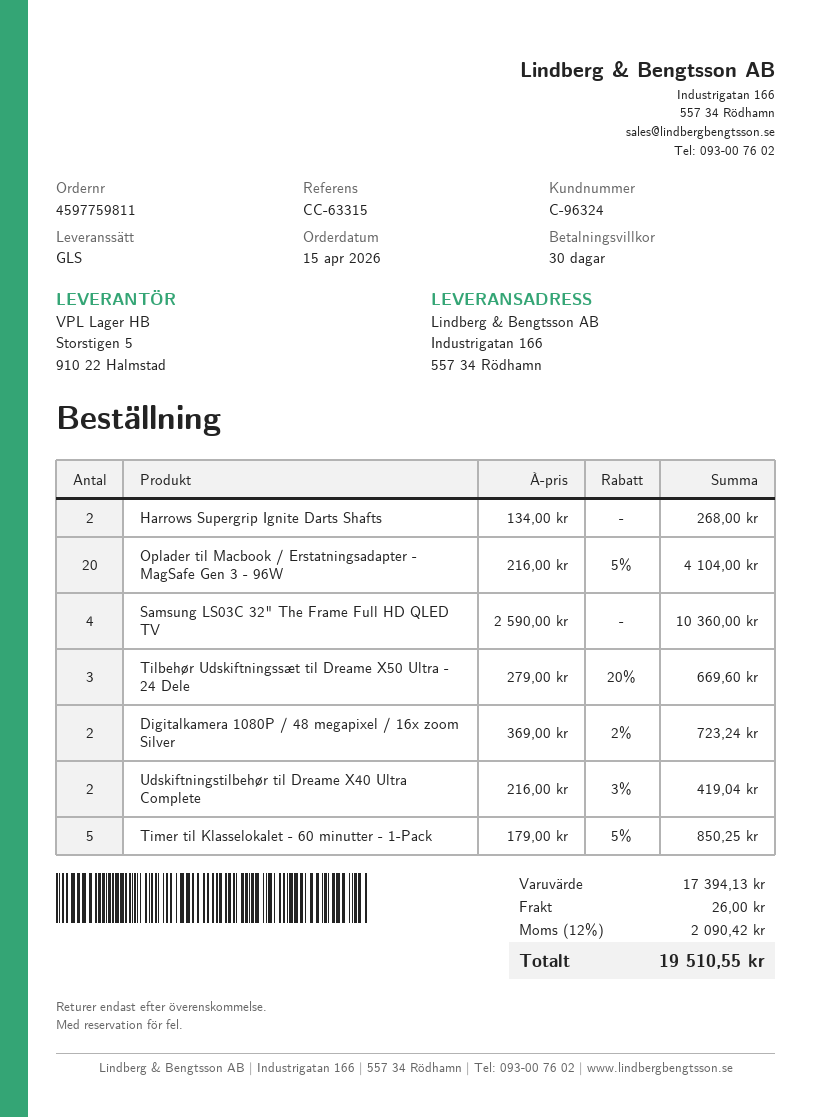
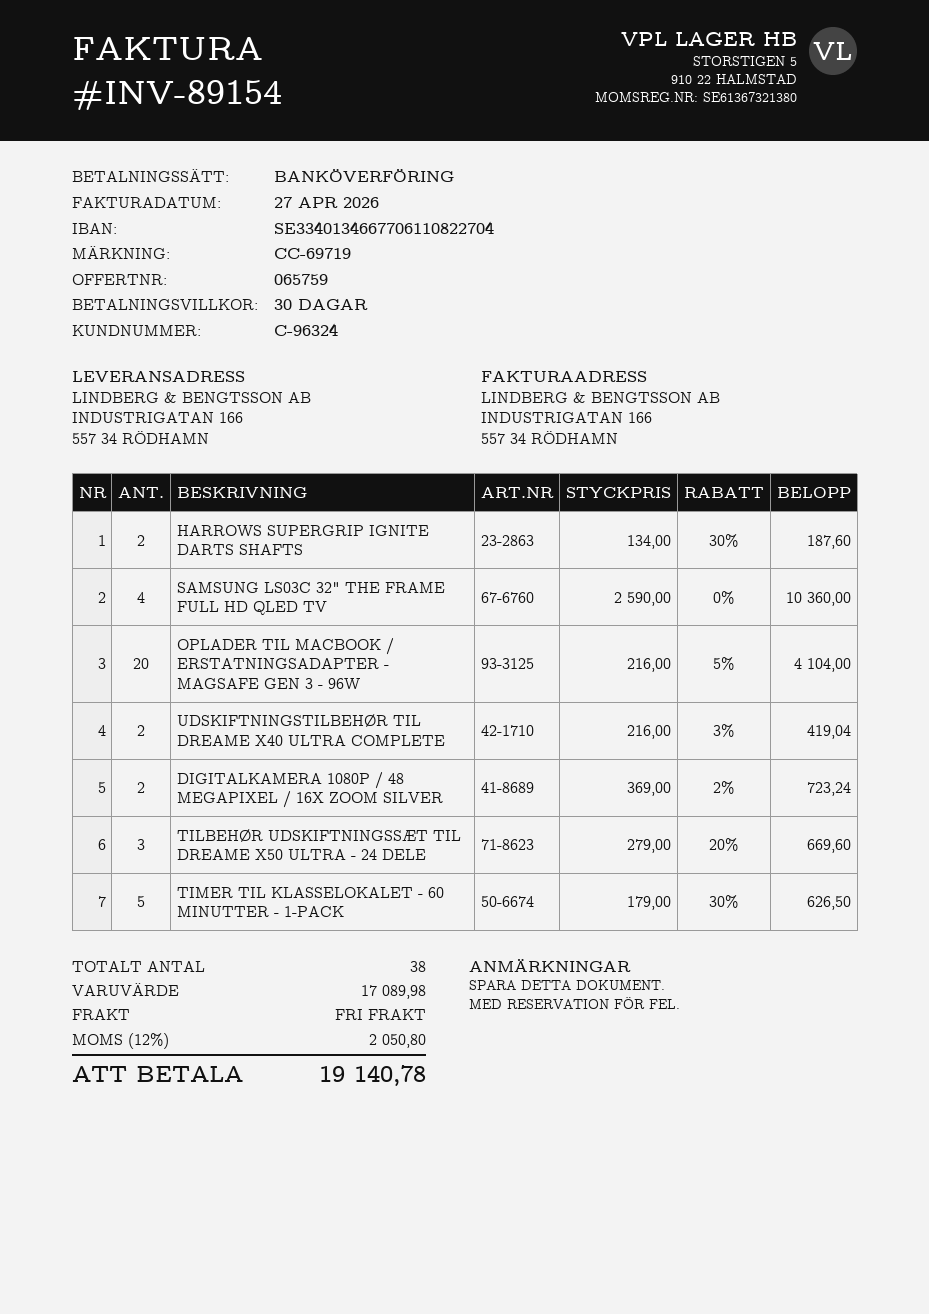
reference: CC-63315 -> CC-69719
Harrows Supergrip Ignite Darts Shafts: 2 x 134.00 = 268.00 -> 2 x 134.00 - 30% = 187.60
Timer til Klasselokalet - 60 minutter - 1-Pack: 5 x 179.00 - 5% = 850.25 -> 5 x 179.00 - 30% = 626.50
subtotal: 17394.13 -> 17089.98
shipping: 26.00 -> 0.00
tax: 12% = 2090.42 -> 12% = 2050.80
total: 19510.55 -> 19140.78

